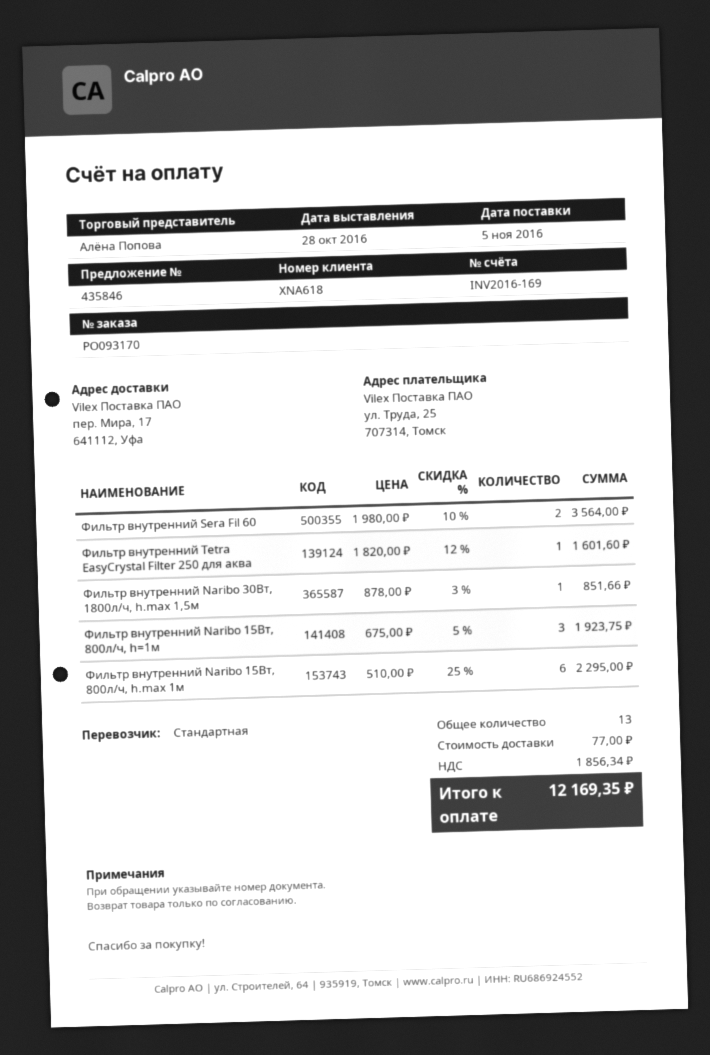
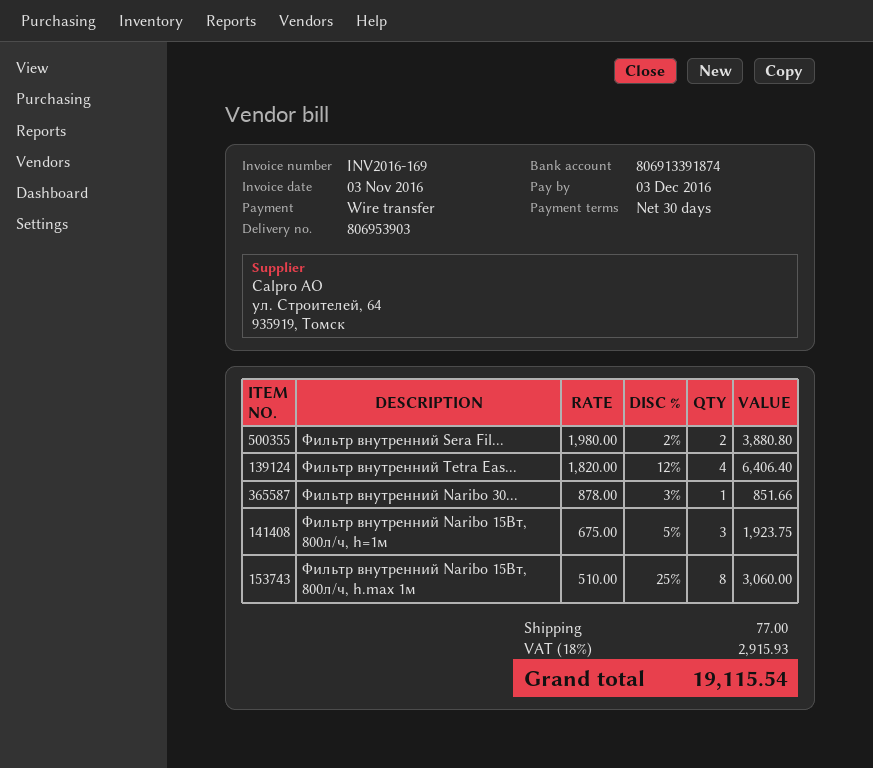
invoice date: 2016-10-28 -> 2016-11-03
Фильтр внутренний Sera Fil 60: 2 x 1980.00 - 10% = 3564.00 -> 2 x 1980.00 - 2% = 3880.80
Фильтр внутренний Tetra EasyCrystal Filter 250 для аква: 1 x 1820.00 - 12% = 1601.60 -> 4 x 1820.00 - 12% = 6406.40
Фильтр внутренний Naribo 15Вт, 800л/ч, h.max 1м: 6 x 510.00 - 25% = 2295.00 -> 8 x 510.00 - 25% = 3060.00
tax: 1856.34 -> 2915.93
total: 12169.35 -> 19115.54

